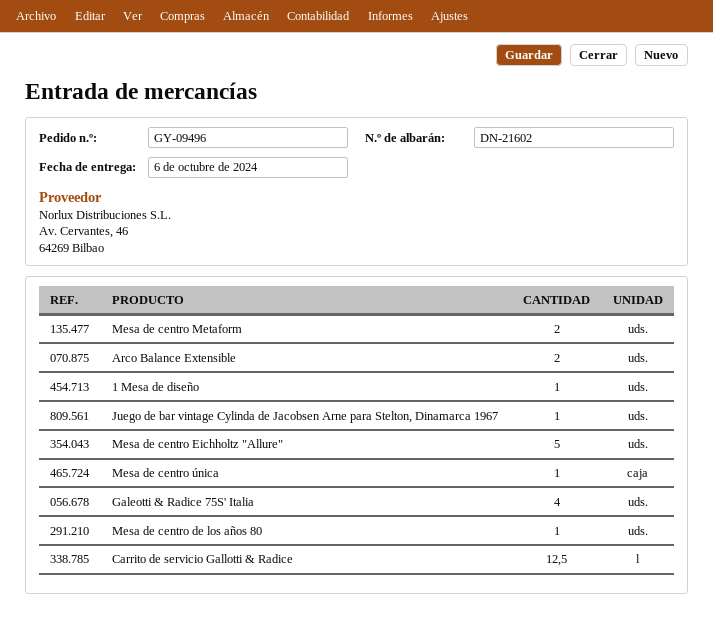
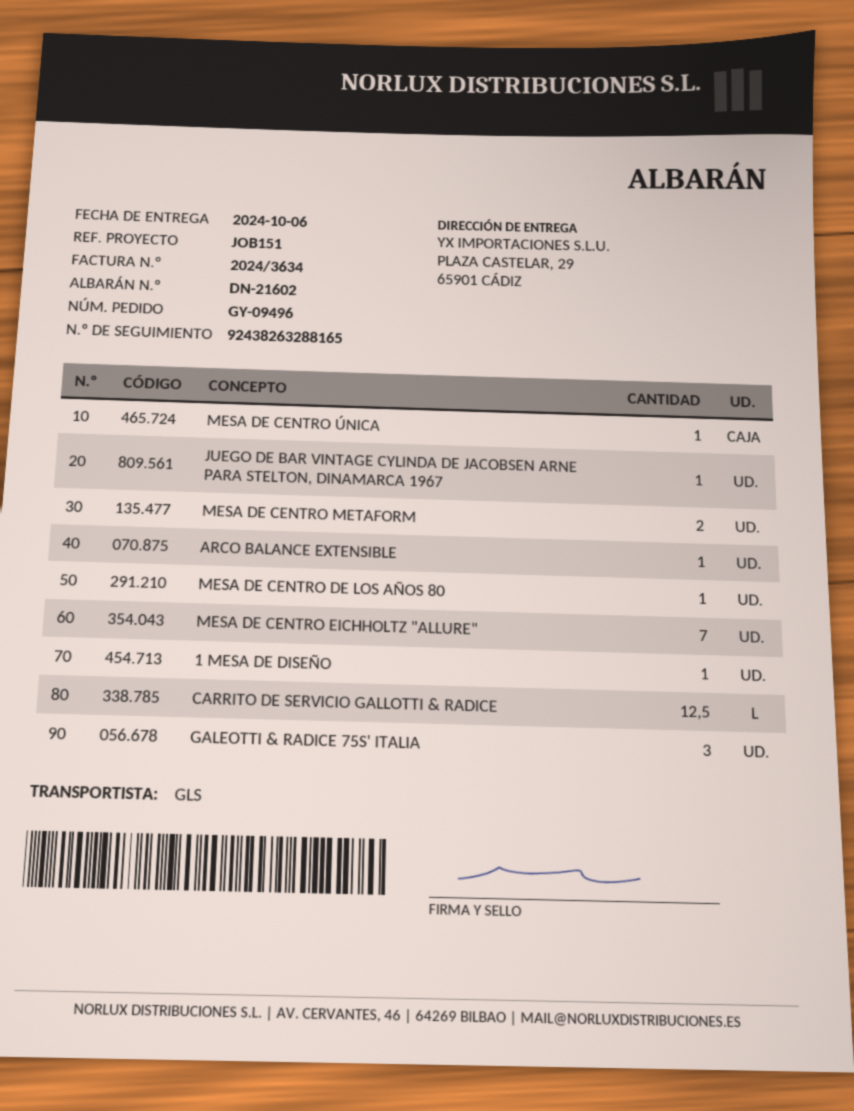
Arco Balance Extensible: 2 -> 1
Mesa de centro Eichholtz "Allure": 5 -> 7
Galeotti & Radice 75S' Italia: 4 -> 3

